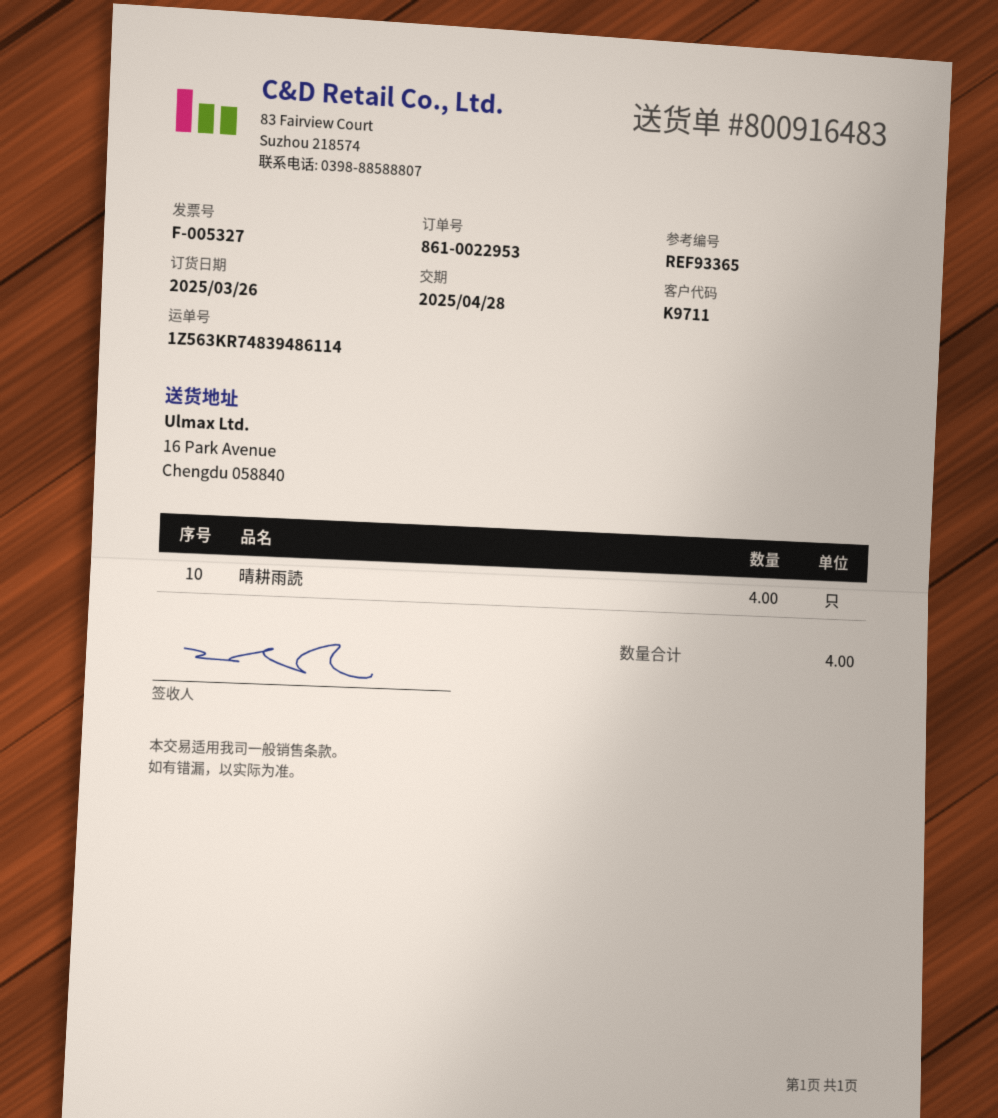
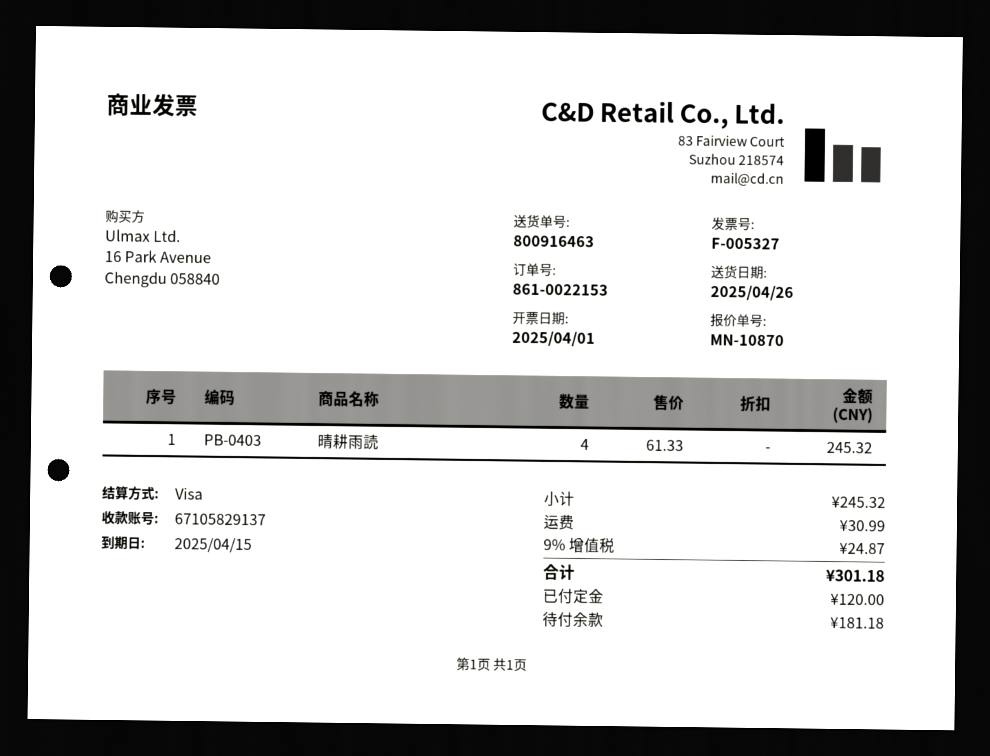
order number: 861-0022953 -> 861-0022153
delivery note number: 800916483 -> 800916463
delivery date: 2025-04-28 -> 2025-04-26

